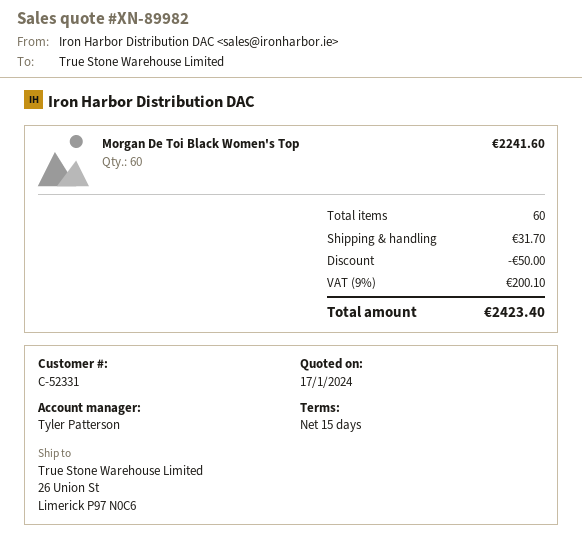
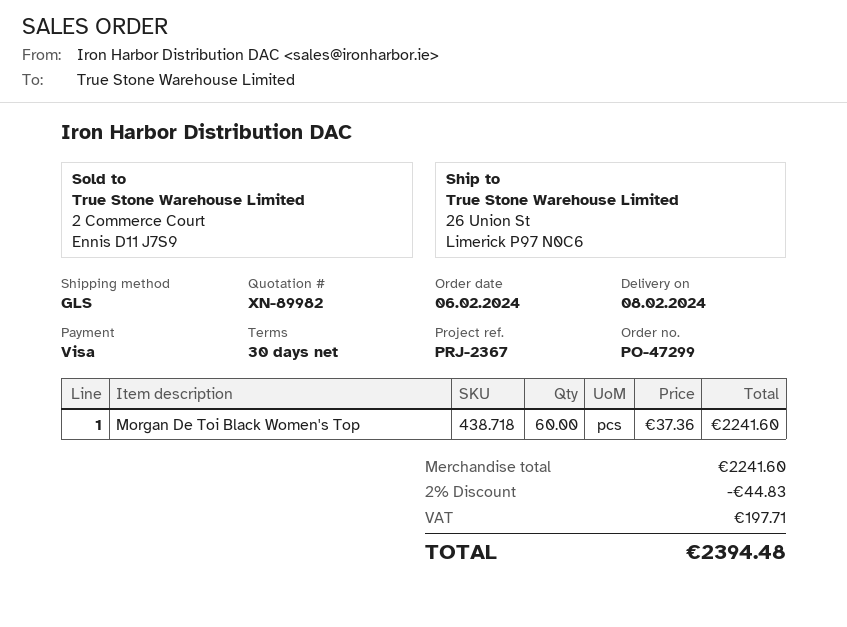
payment terms: 15 days -> 30 days
discount: 50.00 -> 44.83
shipping: 31.70 -> none
tax: 200.10 -> 197.71
total: 2423.40 -> 2394.48

